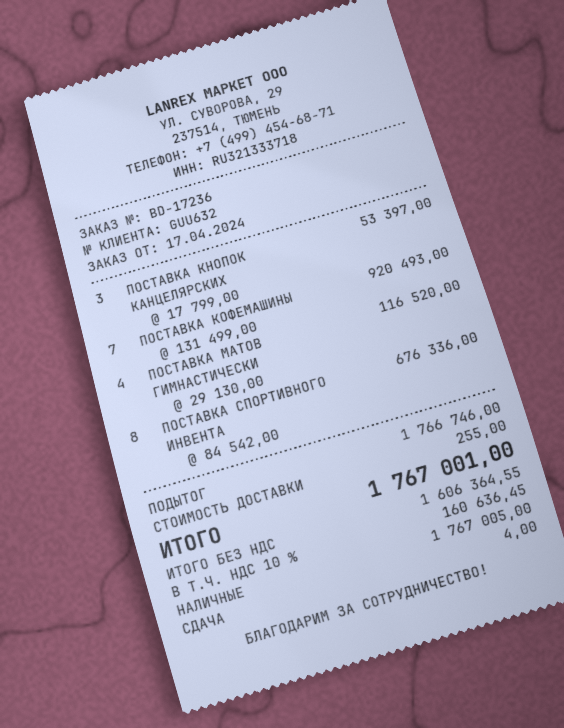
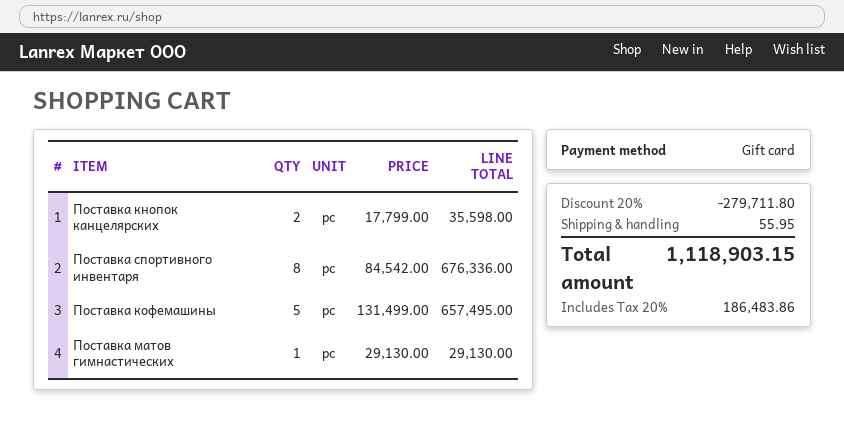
payment method: cash -> gift card
ПОСТАВКА КНОПОК КАНЦЕЛЯРСКИХ: 3 x 17799.00 = 53397.00 -> 2 x 17799.00 = 35598.00
ПОСТАВКА КОФЕМАШИНЫ: 7 x 131499.00 = 920493.00 -> 5 x 131499.00 = 657495.00
ПОСТАВКА МАТОВ ГИМНАСТИЧЕСКИ: 4 x 29130.00 = 116520.00 -> 1 x 29130.00 = 29130.00
discount: none -> 20% = 279711.80
shipping: 255.00 -> 55.95
tax: 10% = 160636.45 -> 20% = 186483.86
total: 1767001.00 -> 1118903.15

